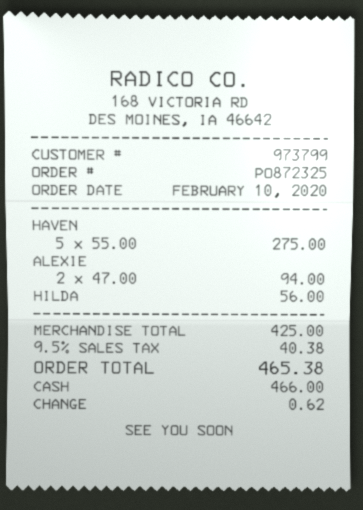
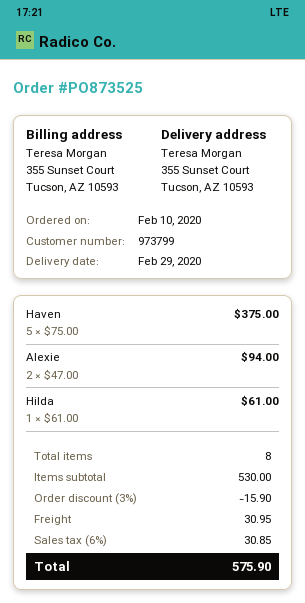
order number: PO872325 -> PO873525
HAVEN: 5 x 55.00 = 275.00 -> 5 x 75.00 = 375.00
HILDA: 1 x 56.00 = 56.00 -> 1 x 61.00 = 61.00
subtotal: 425.00 -> 530.00
discount: none -> 3% = 15.90
shipping: none -> 30.95
tax: 9.5% = 40.38 -> 6% = 30.85
total: 465.38 -> 575.90

